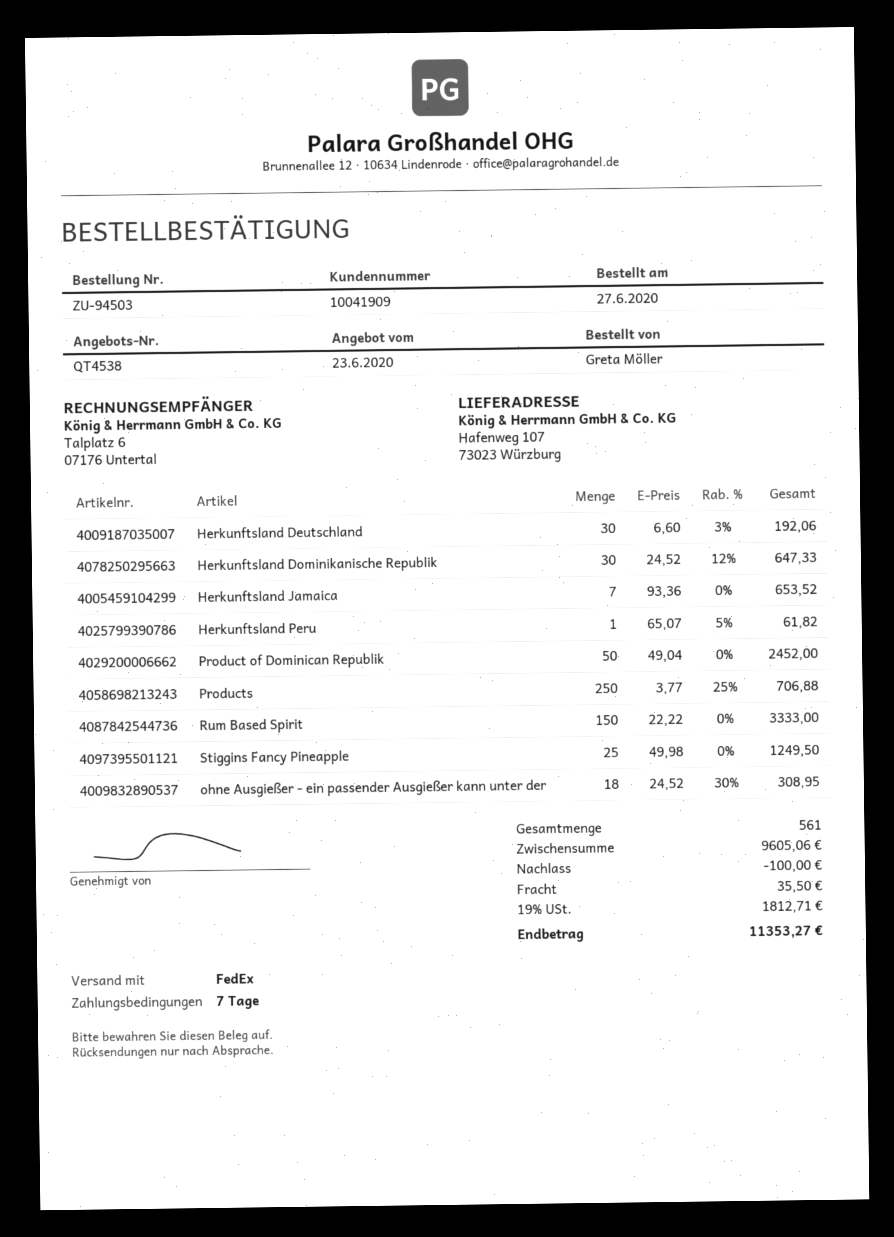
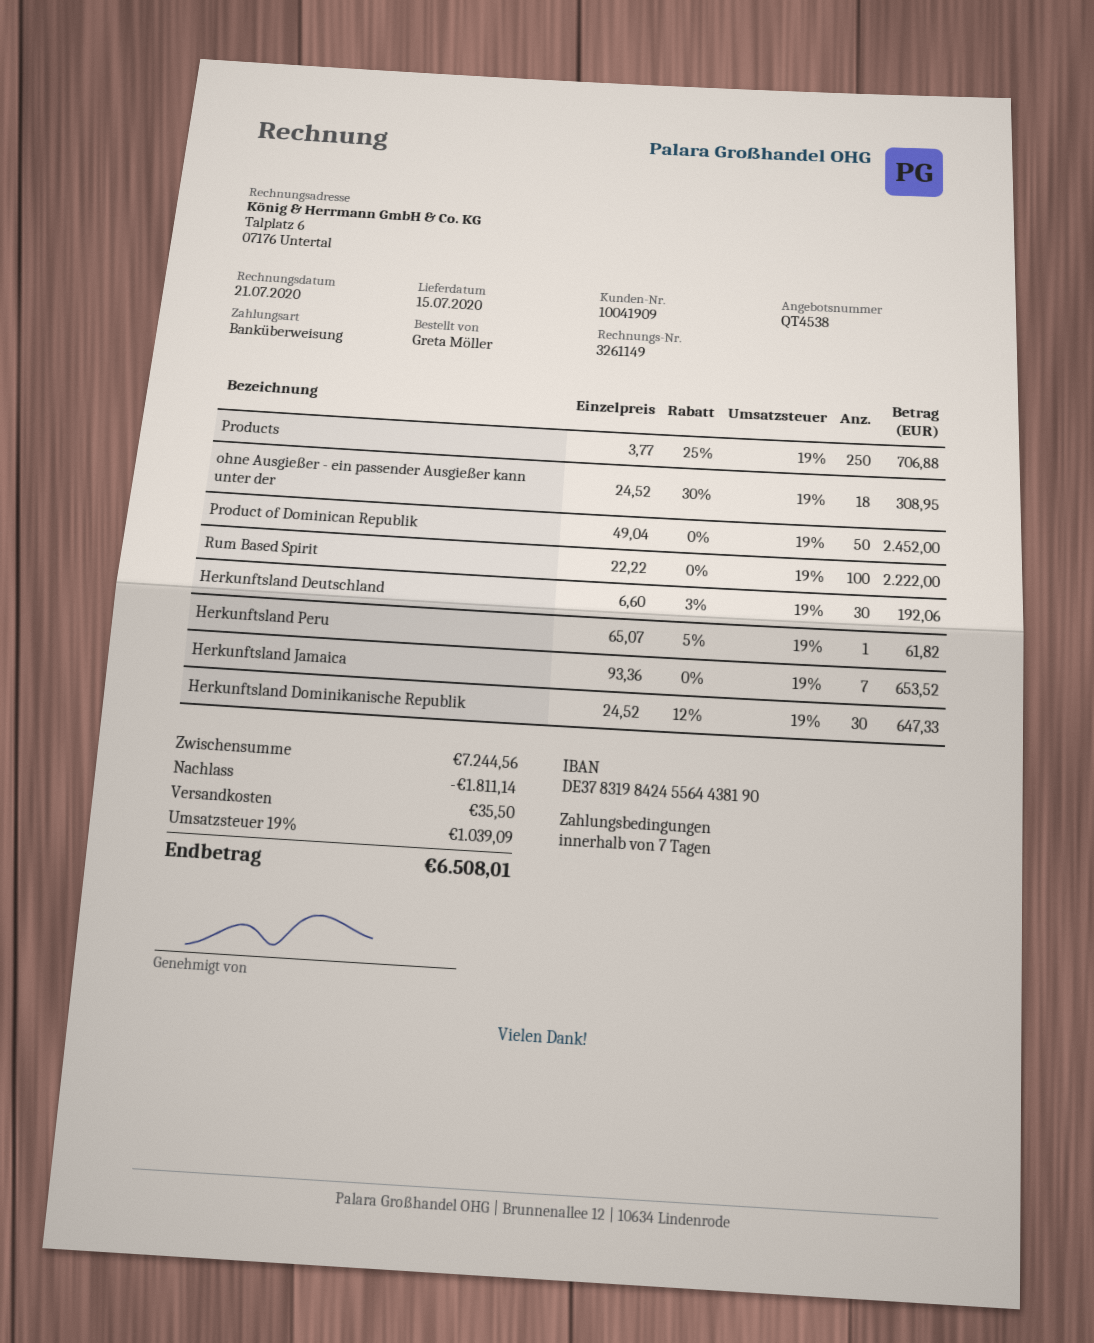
Rum Based Spirit: 150 x 22.22 = 3333.00 -> 100 x 22.22 = 2222.00
Stiggins Fancy Pineapple: 25 x 49.98 = 1249.50 -> none
subtotal: 9605.06 -> 7244.56
discount: 100.00 -> 1811.14
tax: 19% = 1812.71 -> 19% = 1039.09
total: 11353.27 -> 6508.01

